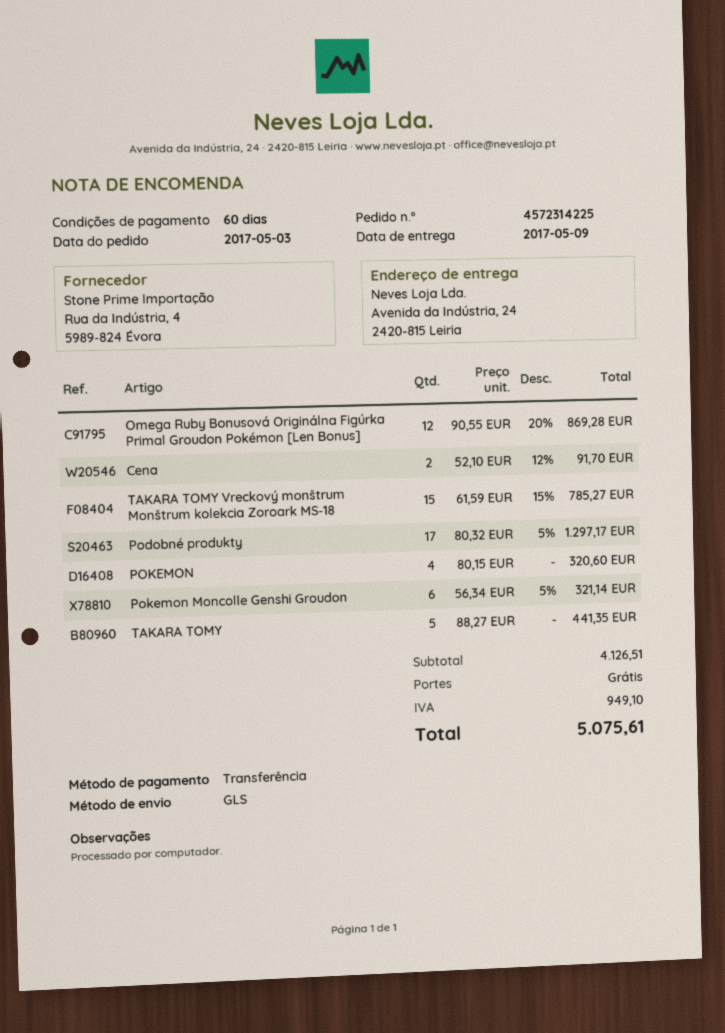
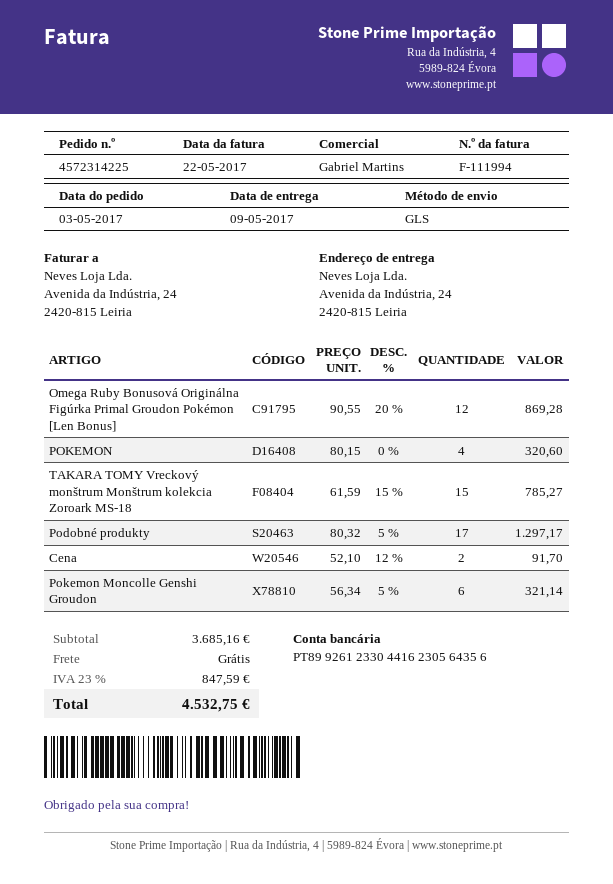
TAKARA TOMY: 5 x 88.27 = 441.35 -> none
subtotal: 4126.51 -> 3685.16
tax: 949.10 -> 847.59
total: 5075.61 -> 4532.75

